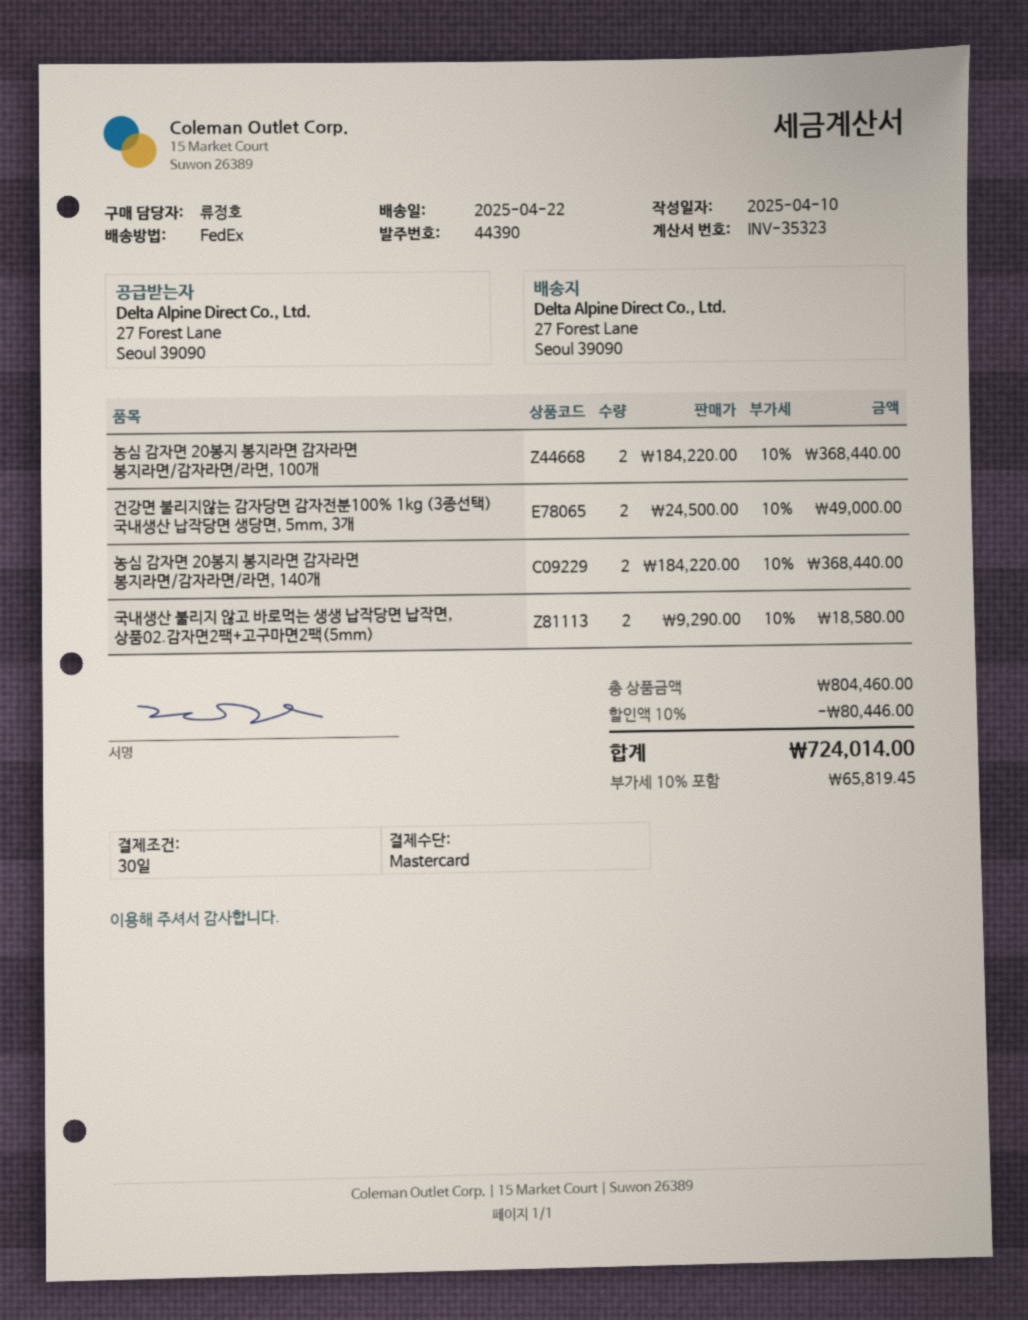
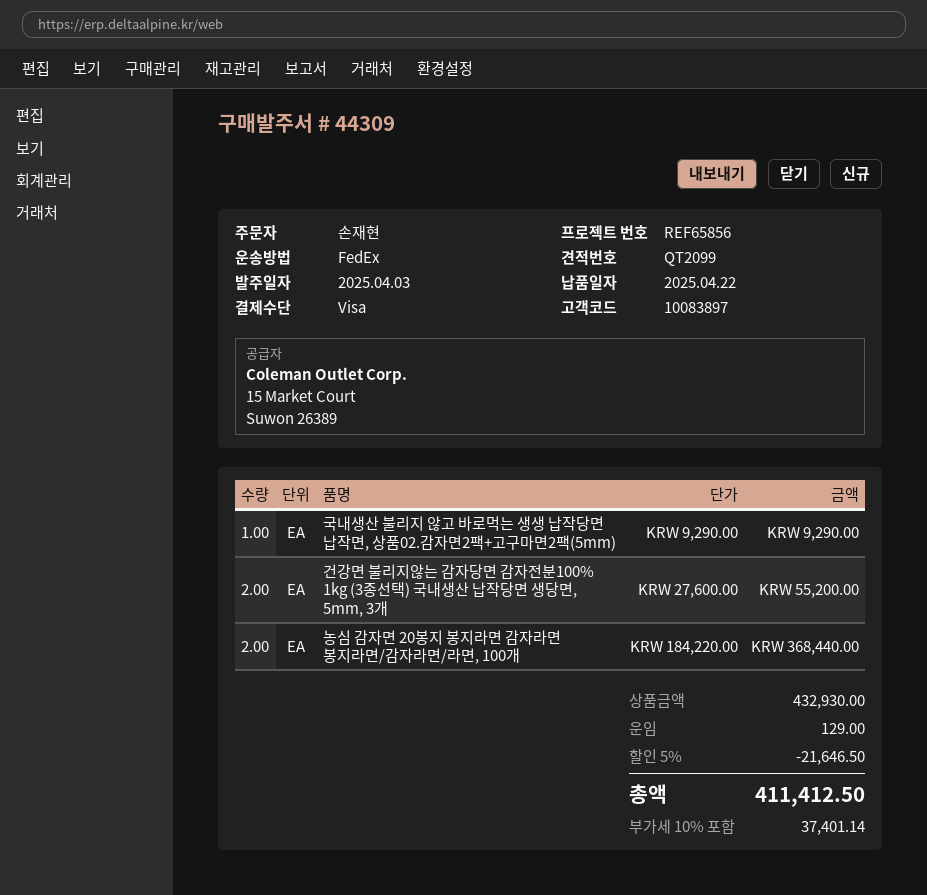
order number: 44390 -> 44309
ordered by: 류정호 -> 손재현
payment method: Mastercard -> Visa
건강면 불리지않는 감자당면 감자전분100% 1kg (3종선택) 국내생산 납작당면 생당면, 5mm, 3개: 2 x 24500.00 = 49000.00 -> 2 x 27600.00 = 55200.00
농심 감자면 20봉지 봉지라면 감자라면 봉지라면/감자라면/라면, 140개: 2 x 184220.00 = 368440.00 -> none
국내생산 불리지 않고 바로먹는 생생 납작당면 납작면, 상품02.감자면2팩+고구마면2팩(5mm): 2 x 9290.00 = 18580.00 -> 1 x 9290.00 = 9290.00
subtotal: 804460.00 -> 432930.00
discount: 10% = 80446.00 -> 5% = 21646.50
shipping: none -> 129.00
tax: 10% = 65819.45 -> 10% = 37401.14
total: 724014.00 -> 411412.50

